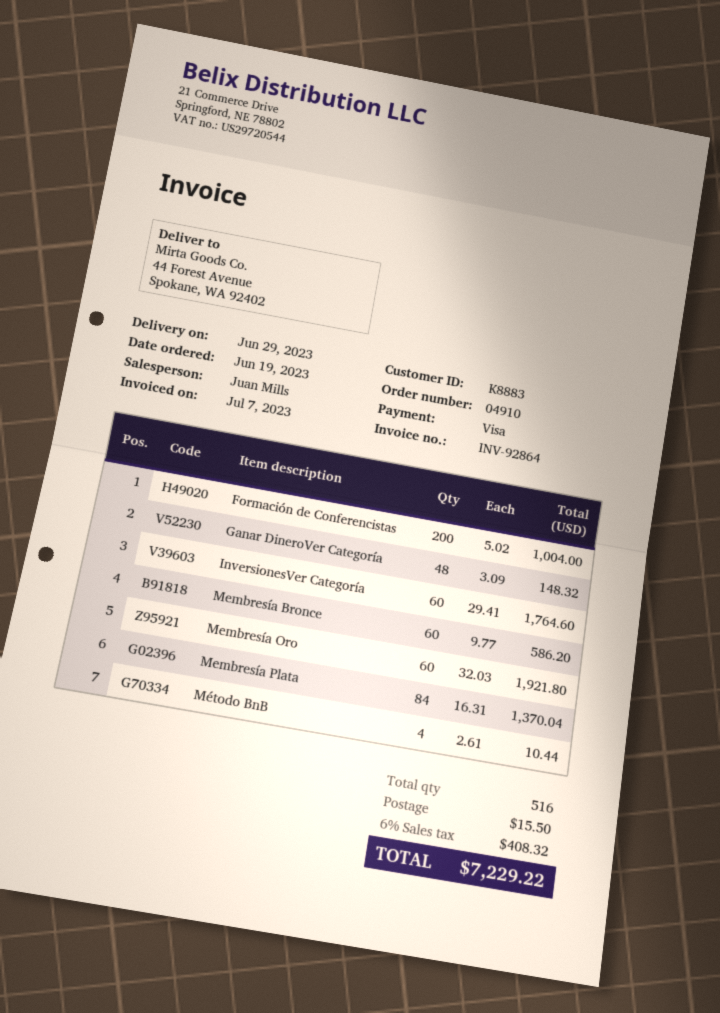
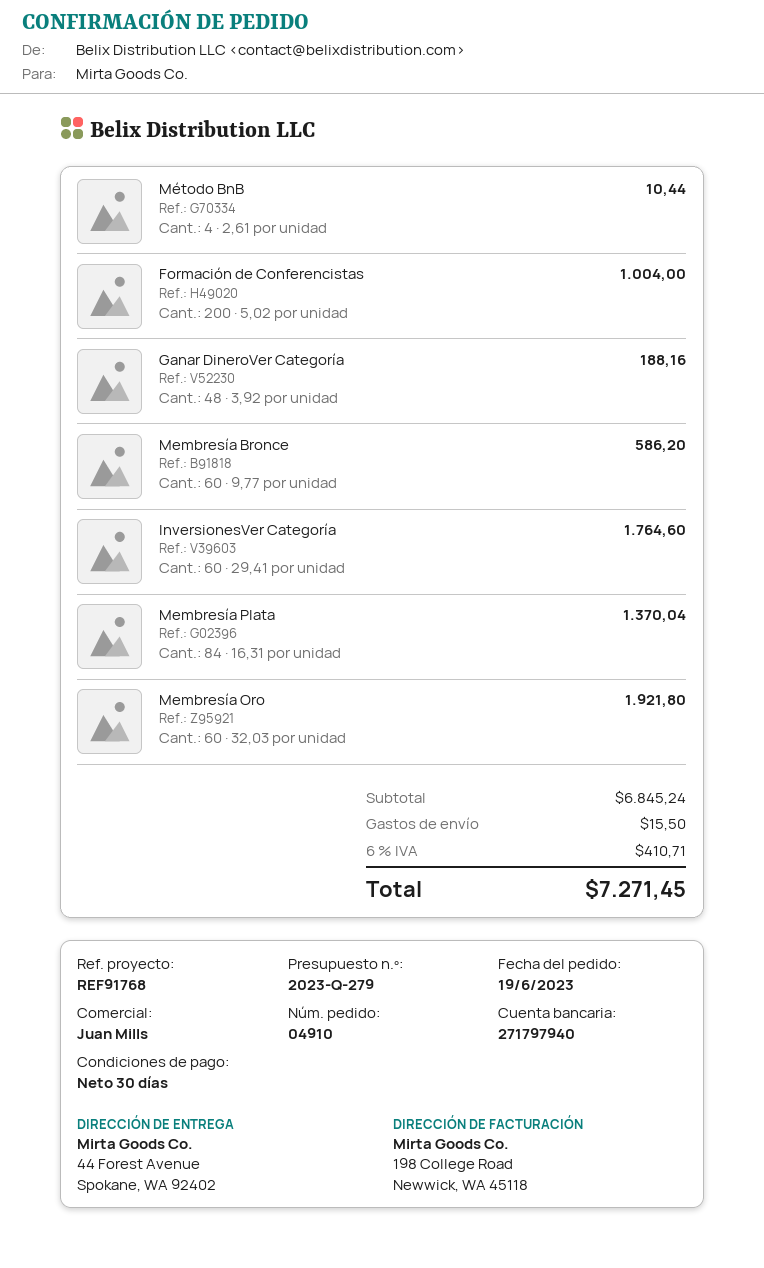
Ganar DineroVer Categoría: 48 x 3.09 = 148.32 -> 48 x 3.92 = 188.16
tax: 6% = 408.32 -> 6% = 410.71
total: 7229.22 -> 7271.45

